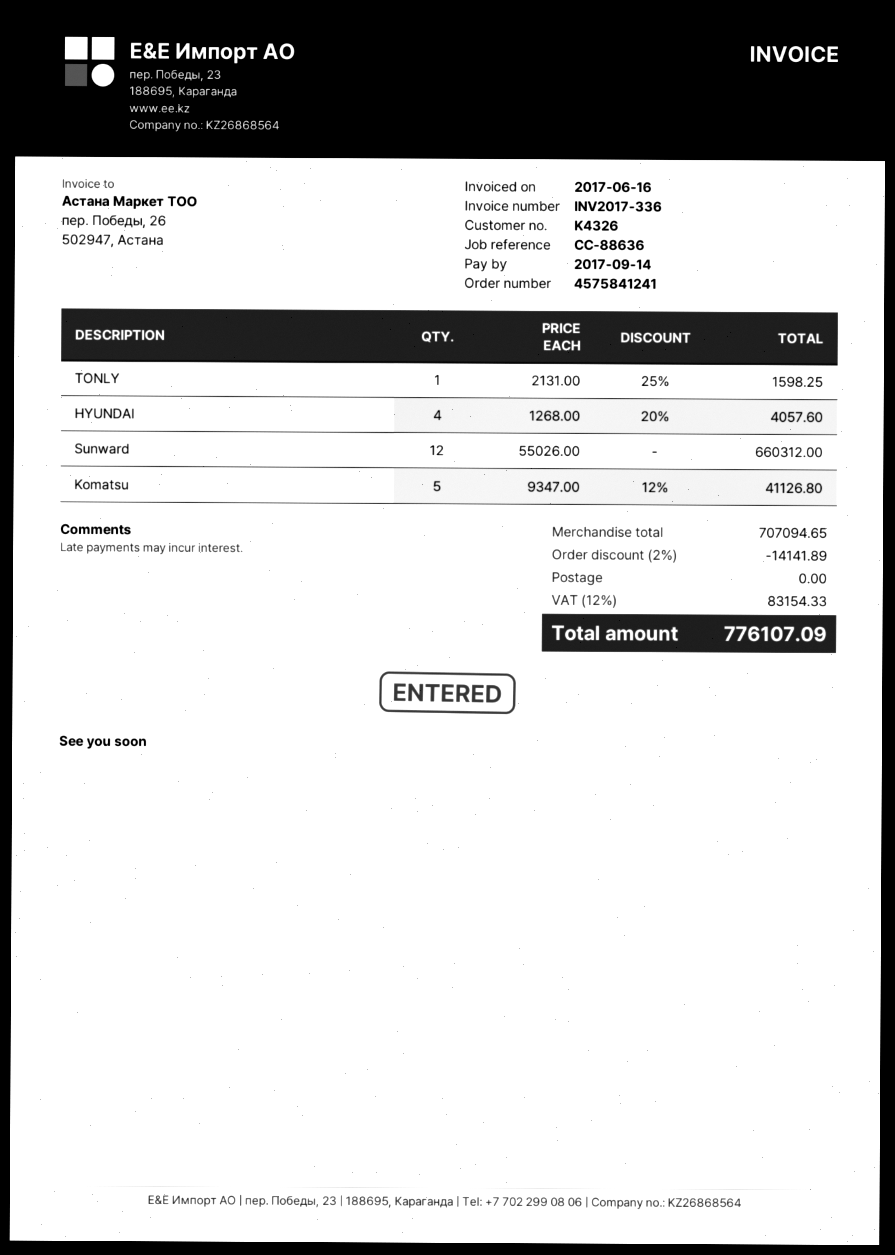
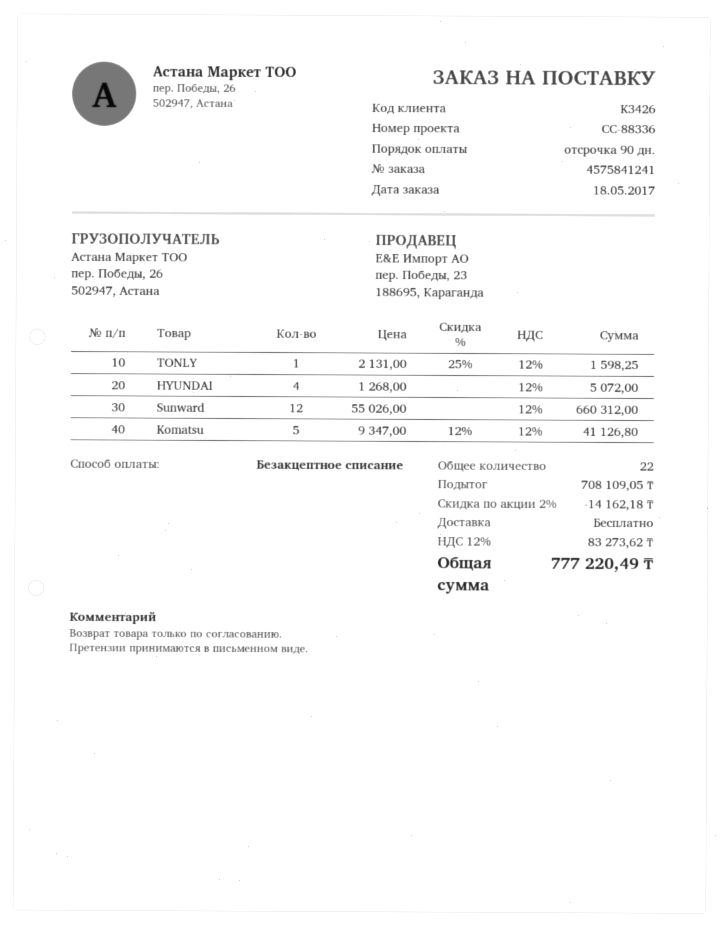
customer number: K4326 -> K3426
reference: CC-88636 -> CC-88336
HYUNDAI: 4 x 1268.00 - 20% = 4057.60 -> 4 x 1268.00 = 5072.00
subtotal: 707094.65 -> 708109.05
discount: 2% = 14141.89 -> 2% = 14162.18
tax: 12% = 83154.33 -> 12% = 83273.62
total: 776107.09 -> 777220.49

